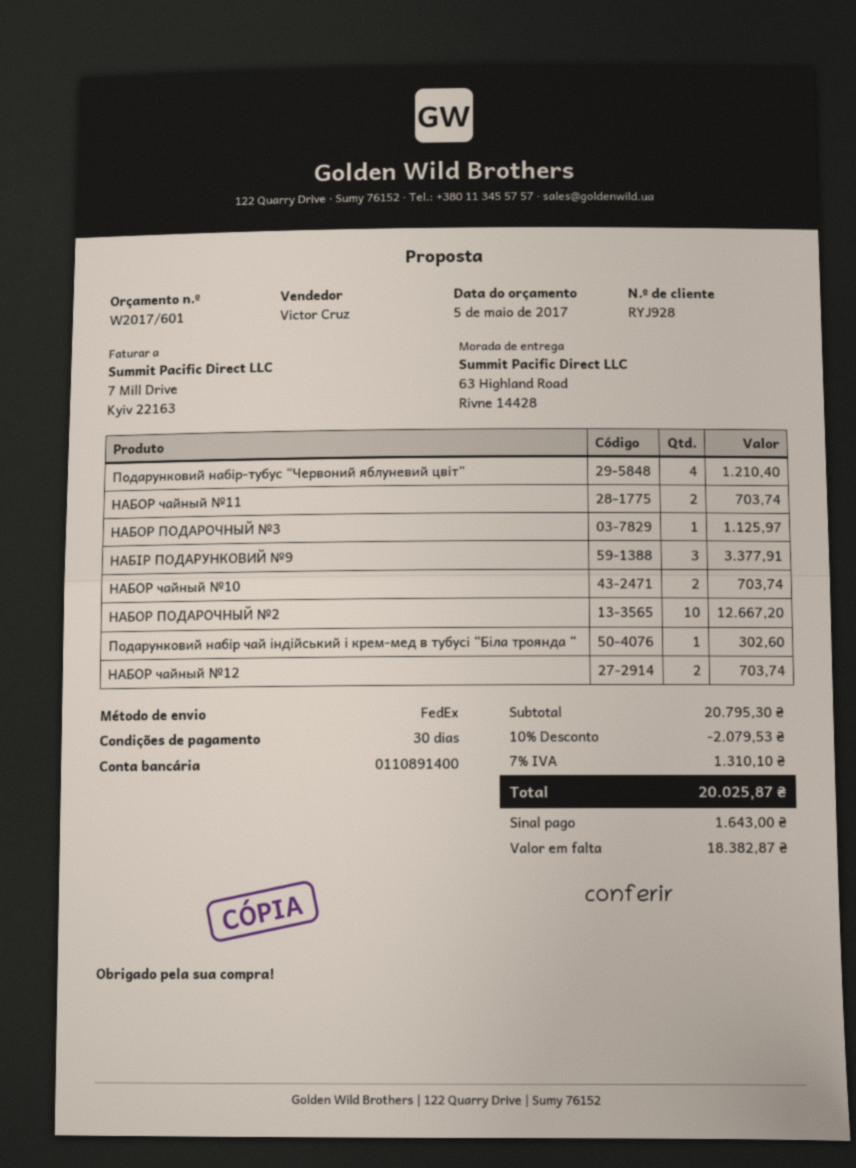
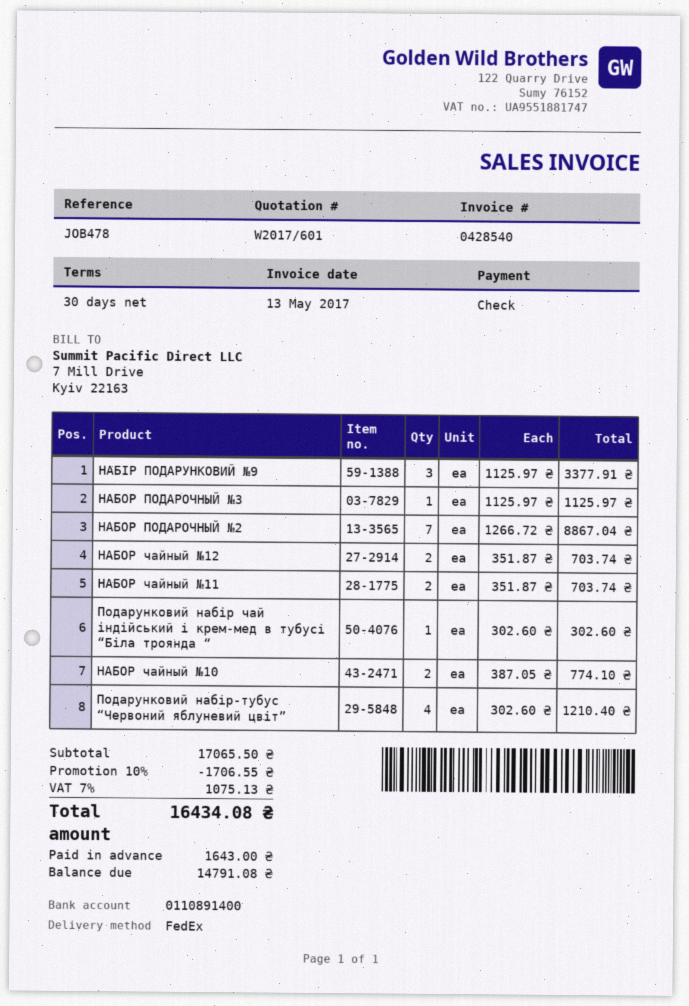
НАБОР чайный №10: 2 for 703.74 -> 2 for 774.10
НАБОР ПОДАРОЧНЫЙ №2: 10 for 12667.20 -> 7 for 8867.04
subtotal: 20795.30 -> 17065.50
discount: 10% = 2079.53 -> 10% = 1706.55
tax: 7% = 1310.10 -> 7% = 1075.13
total: 20025.87 -> 16434.08
balance: 18382.87 -> 14791.08

